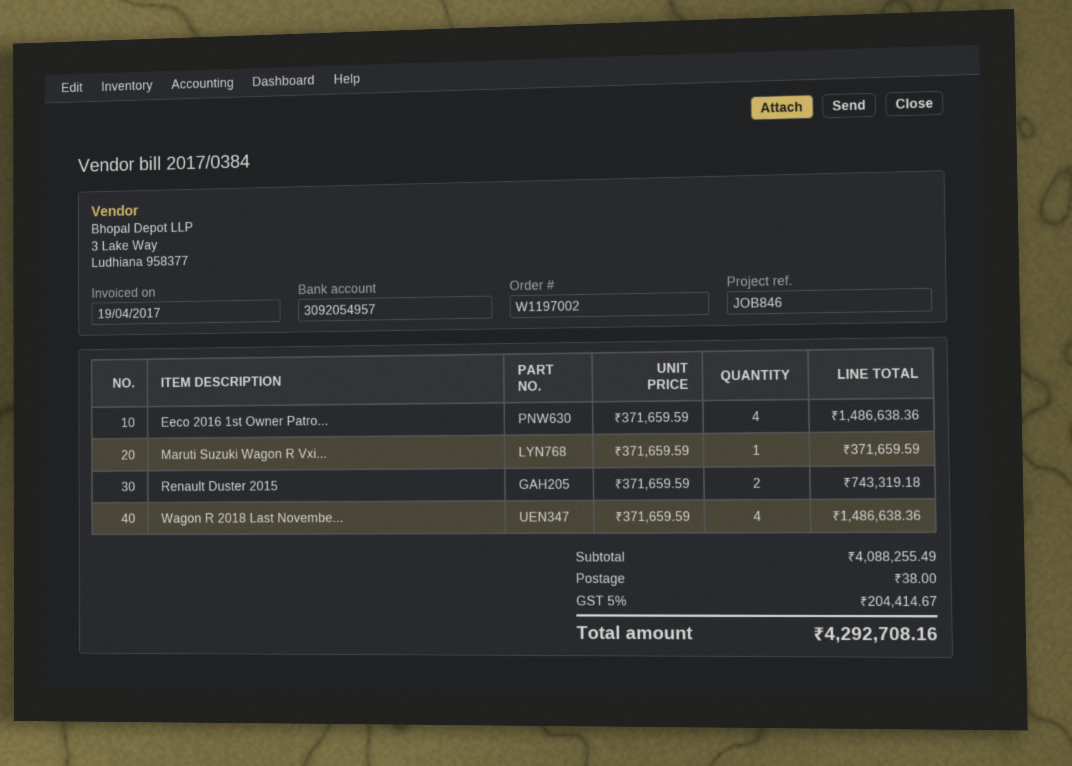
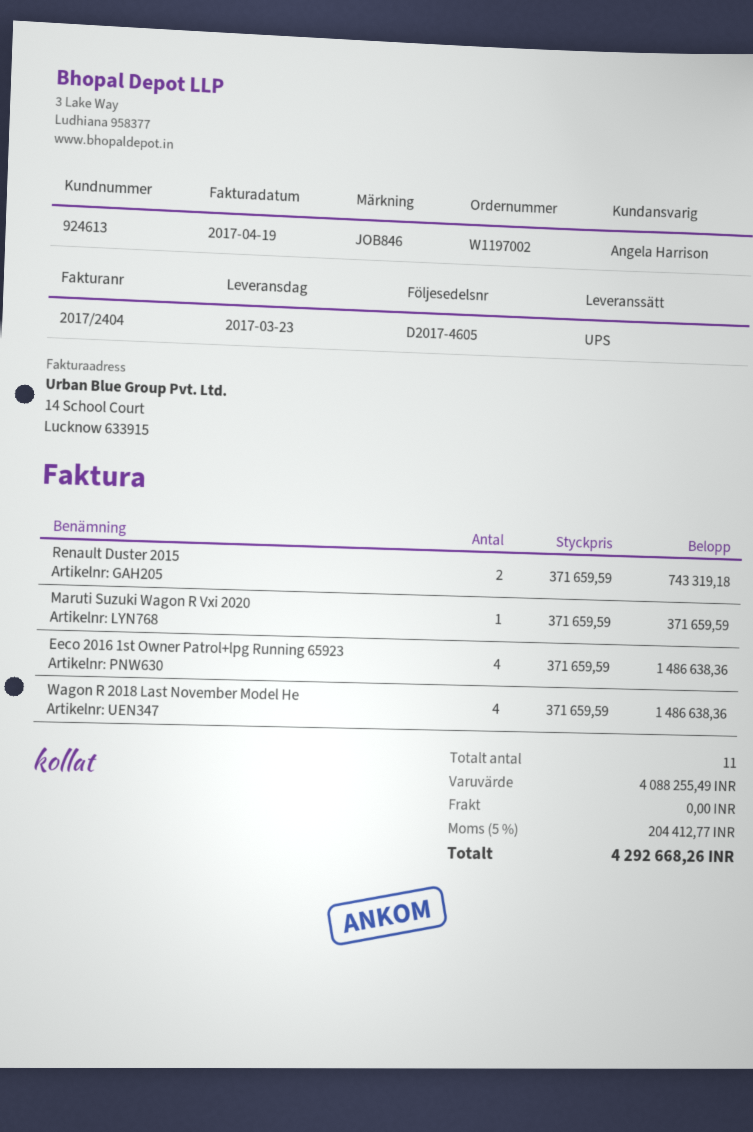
invoice number: 2017/0384 -> 2017/2404
shipping: 38.00 -> 0.00
tax: 5% = 204414.67 -> 5% = 204412.77
total: 4292708.16 -> 4292668.26

